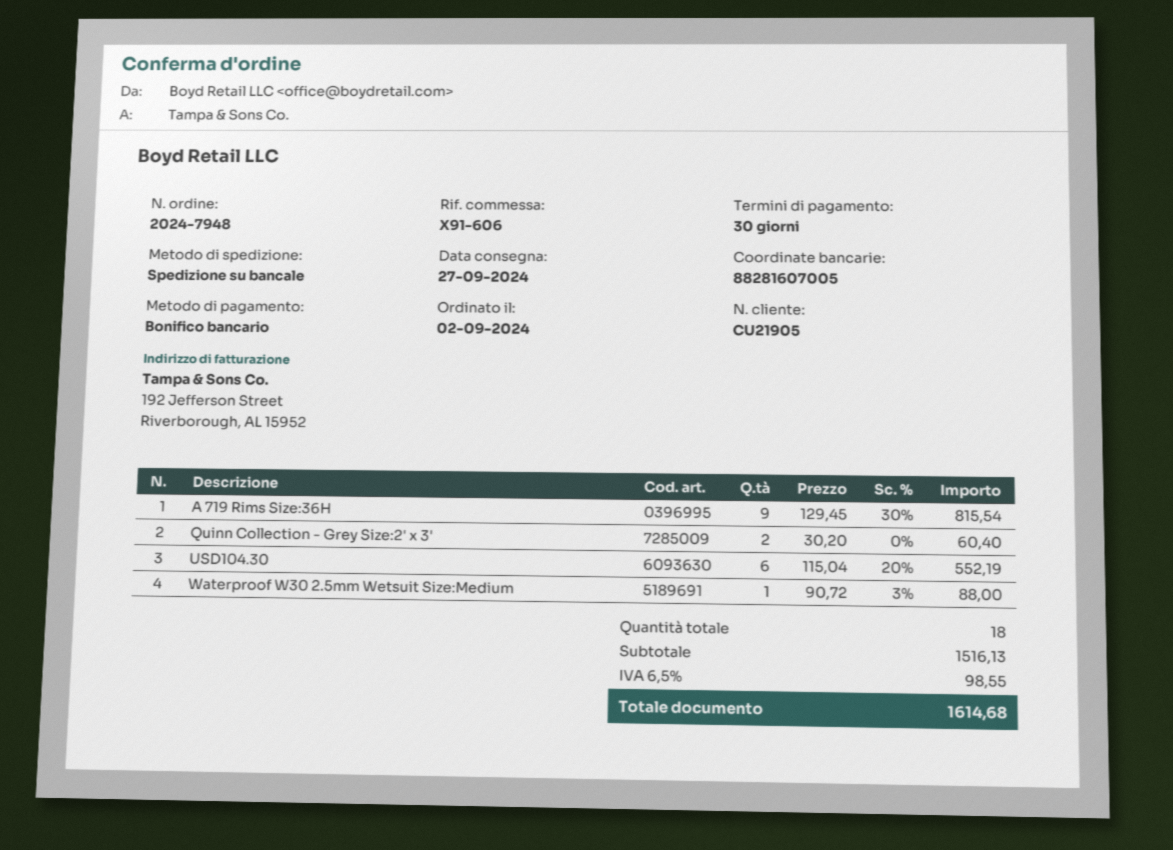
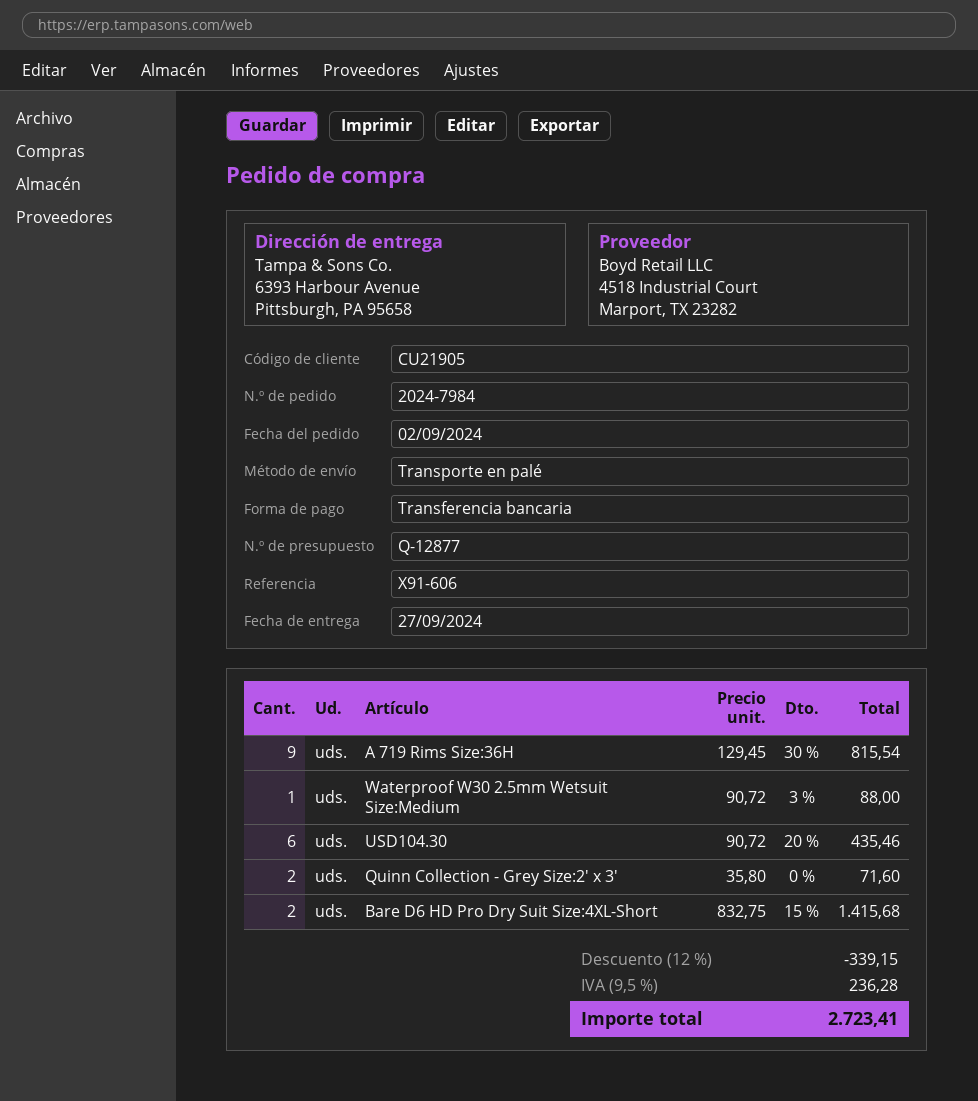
order number: 2024-7948 -> 2024-7984
Quinn Collection - Grey Size:2' x 3': 2 x 30.20 = 60.40 -> 2 x 35.80 = 71.60
USD104.30: 6 x 115.04 - 20% = 552.19 -> 6 x 90.72 - 20% = 435.46
Bare D6 HD Pro Dry Suit Size:4XL-Short: none -> 2 x 832.75 - 15% = 1415.68
discount: none -> 12% = 339.15
tax: 6.5% = 98.55 -> 9.5% = 236.28
total: 1614.68 -> 2723.41

